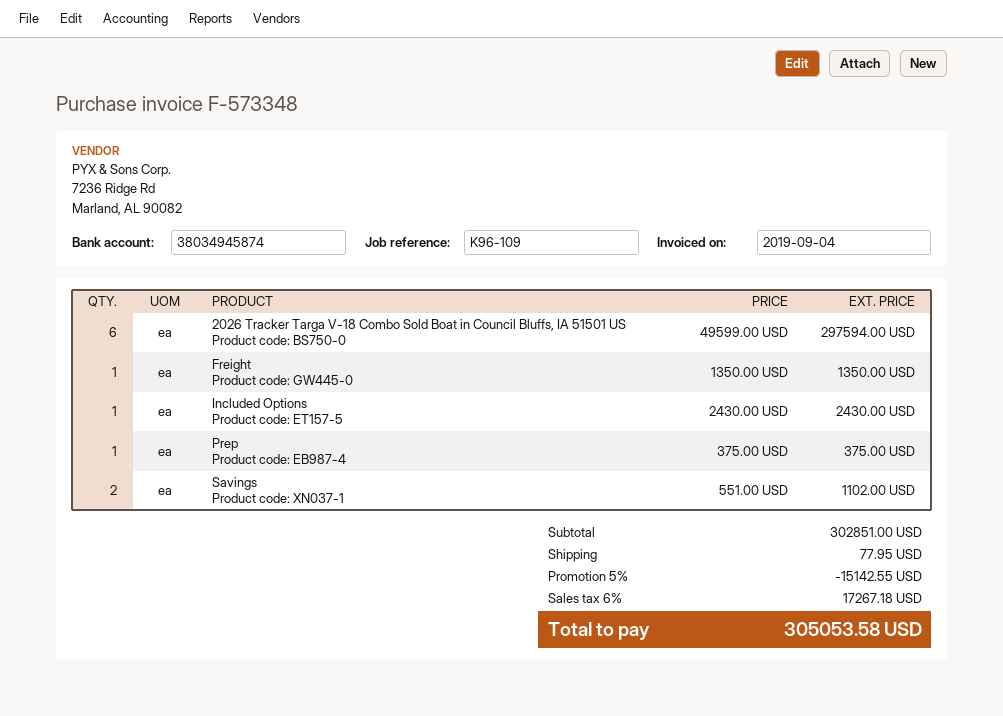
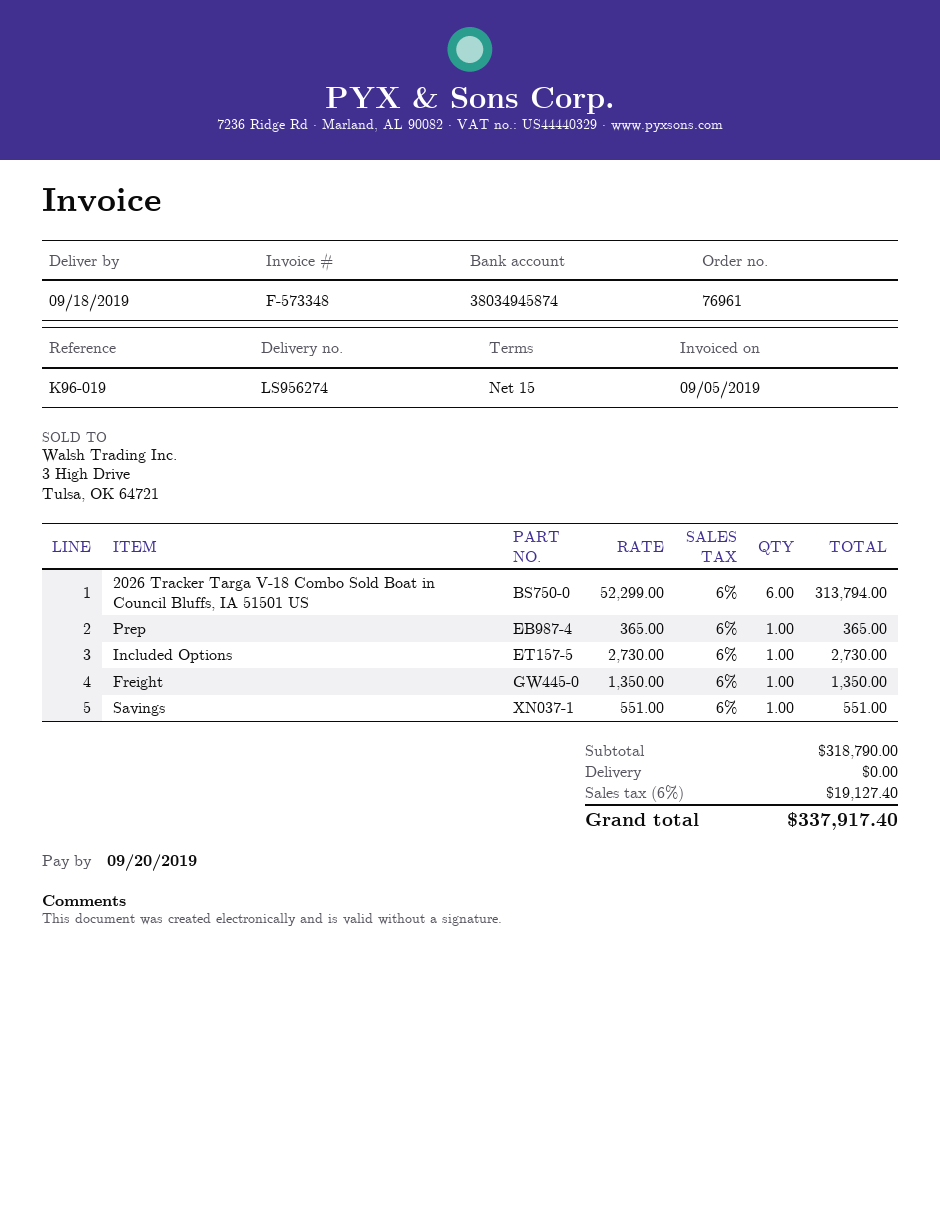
invoice date: 2019-09-04 -> 2019-09-05
reference: K96-109 -> K96-019
2026 Tracker Targa V-18 Combo Sold Boat in Council Bluffs, IA 51501 US: 6 x 49599.00 = 297594.00 -> 6 x 52299.00 = 313794.00
Included Options: 1 x 2430.00 = 2430.00 -> 1 x 2730.00 = 2730.00
Prep: 1 x 375.00 = 375.00 -> 1 x 365.00 = 365.00
Savings: 2 x 551.00 = 1102.00 -> 1 x 551.00 = 551.00
subtotal: 302851.00 -> 318790.00
discount: 5% = 15142.55 -> none
shipping: 77.95 -> 0.00
tax: 6% = 17267.18 -> 6% = 19127.40
total: 305053.58 -> 337917.40

